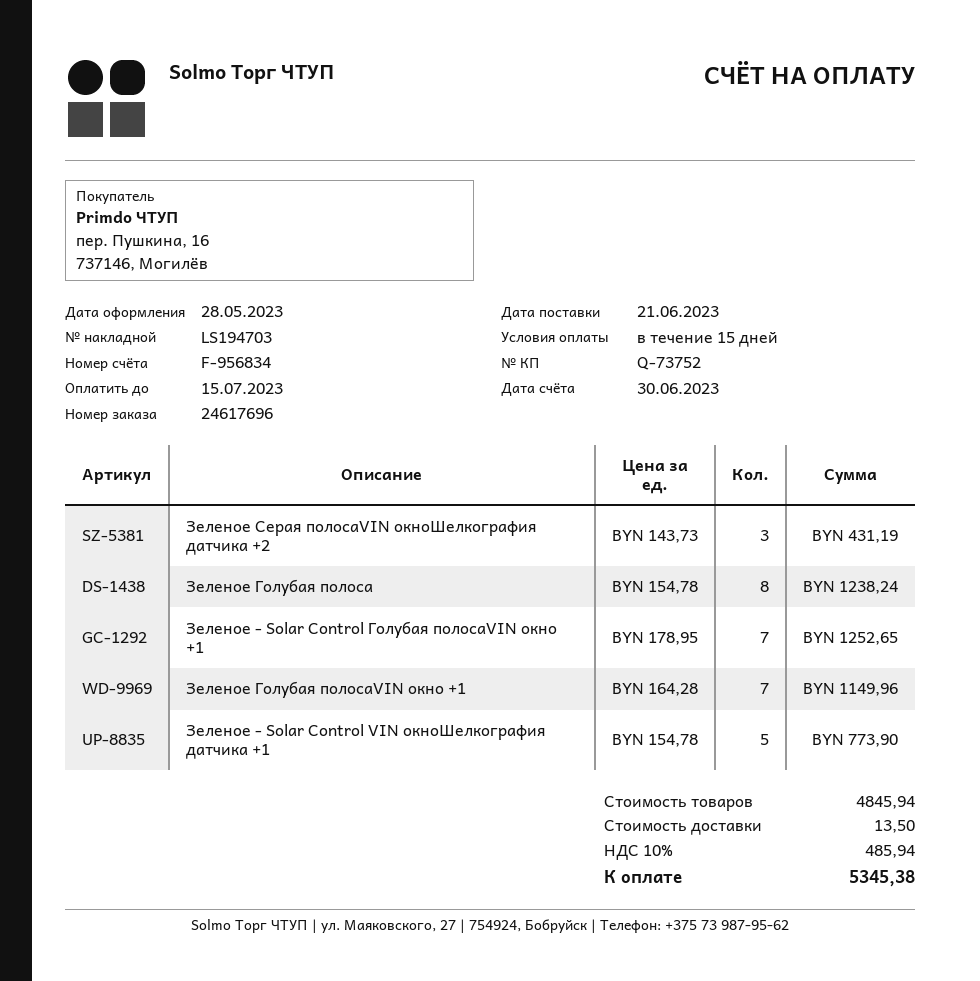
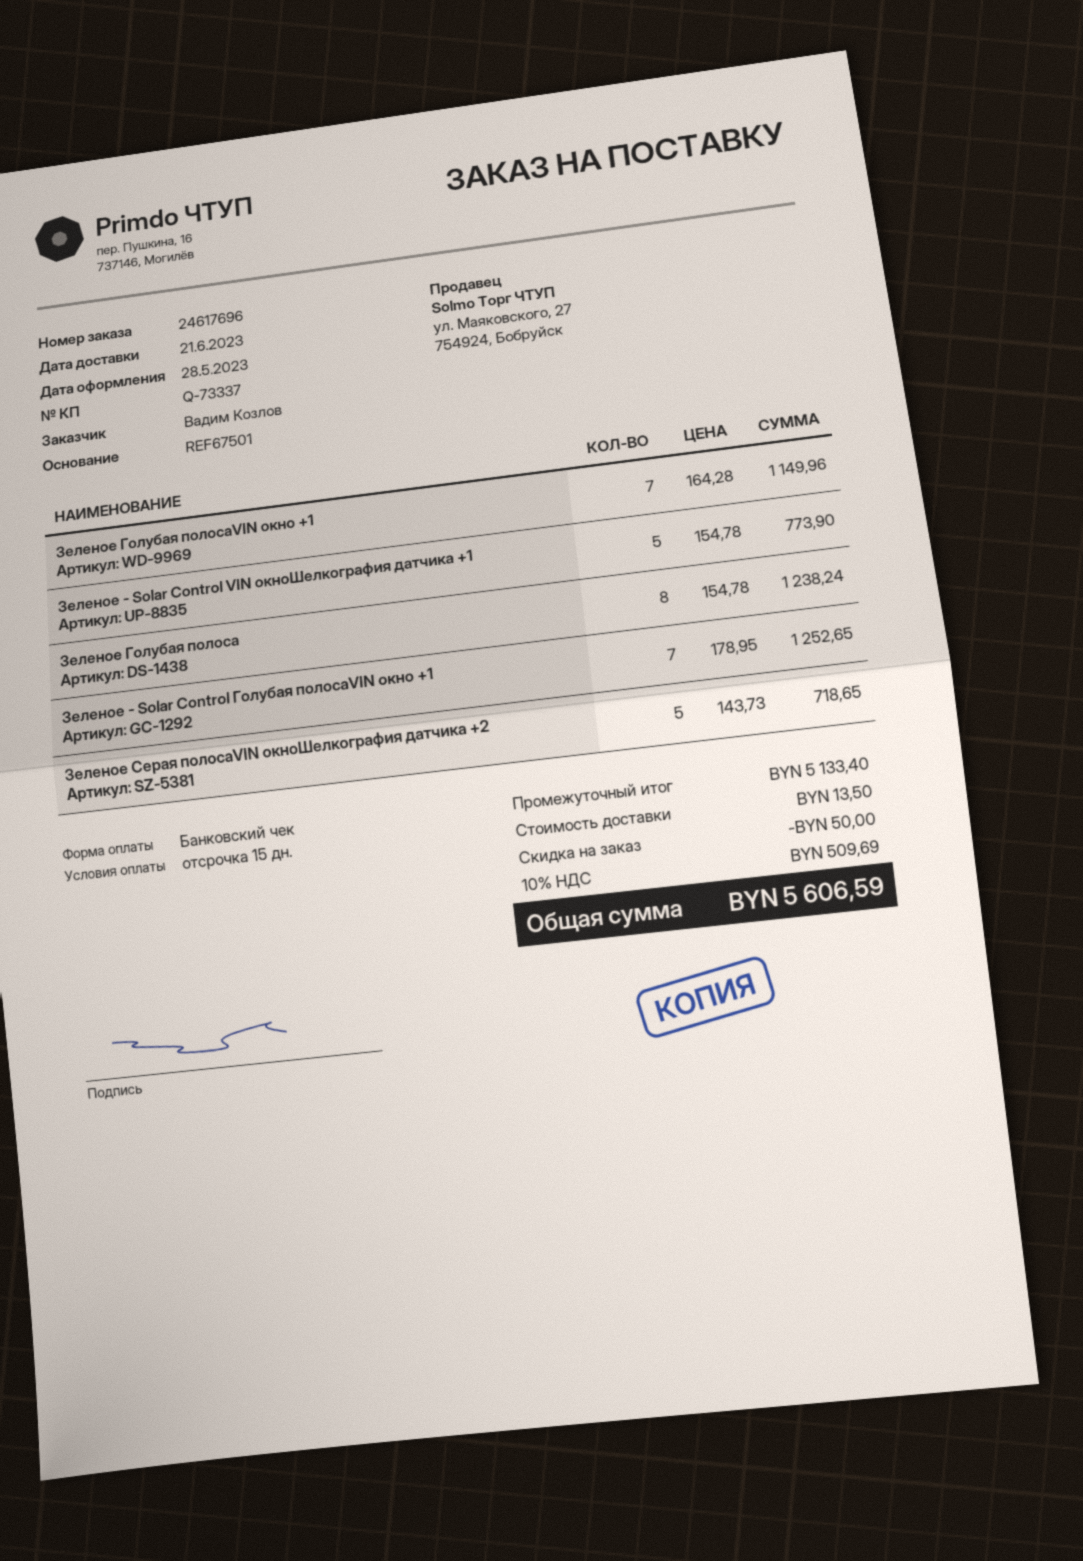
quote number: Q-73752 -> Q-73337
Зеленое Серая полосаVIN окноШелкография датчика +2: 3 x 143.73 = 431.19 -> 5 x 143.73 = 718.65
subtotal: 4845.94 -> 5133.40
discount: none -> 50.00
tax: 10% = 485.94 -> 10% = 509.69
total: 5345.38 -> 5606.59

